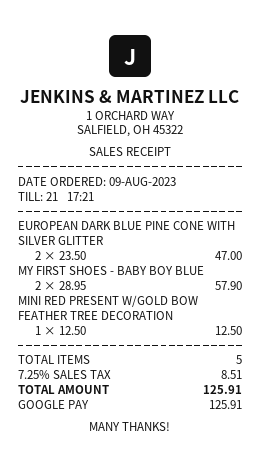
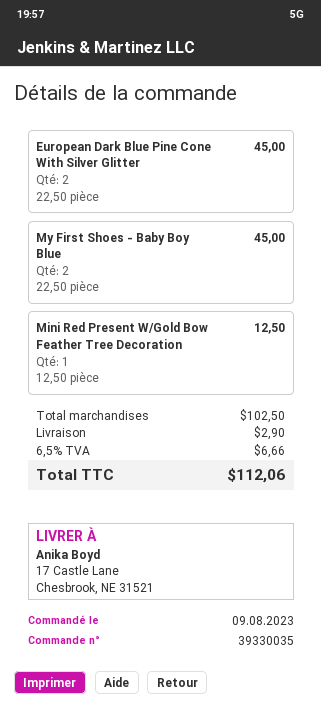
EUROPEAN DARK BLUE PINE CONE WITH SILVER GLITTER: 2 x 23.50 = 47.00 -> 2 x 22.50 = 45.00
MY FIRST SHOES - BABY BOY BLUE: 2 x 28.95 = 57.90 -> 2 x 22.50 = 45.00
shipping: none -> 2.90
tax: 7.25% = 8.51 -> 6.5% = 6.66
total: 125.91 -> 112.06

